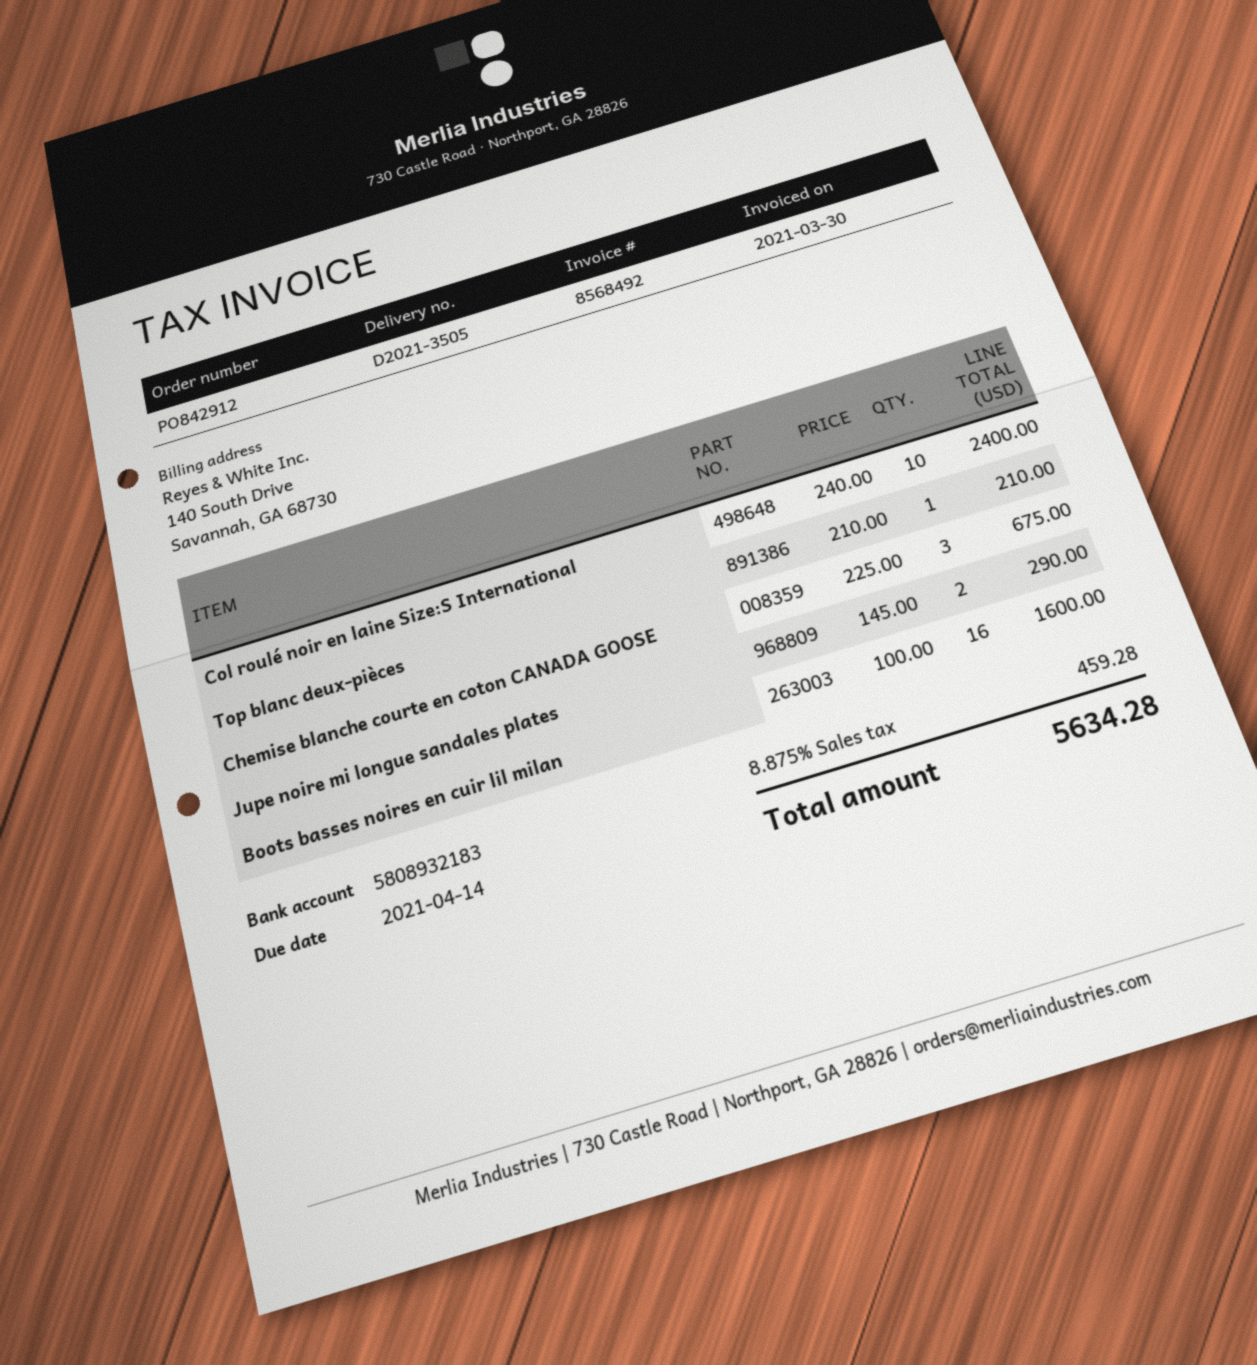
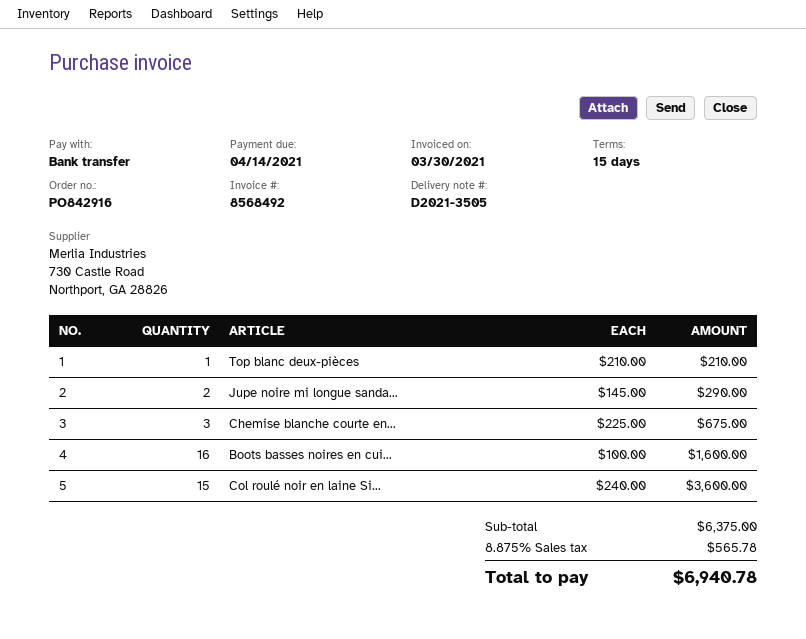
order number: PO842912 -> PO842916
Col roulé noir en laine Size:S International: 10 x 240.00 = 2400.00 -> 15 x 240.00 = 3600.00
tax: 8.875% = 459.28 -> 8.875% = 565.78
total: 5634.28 -> 6940.78

